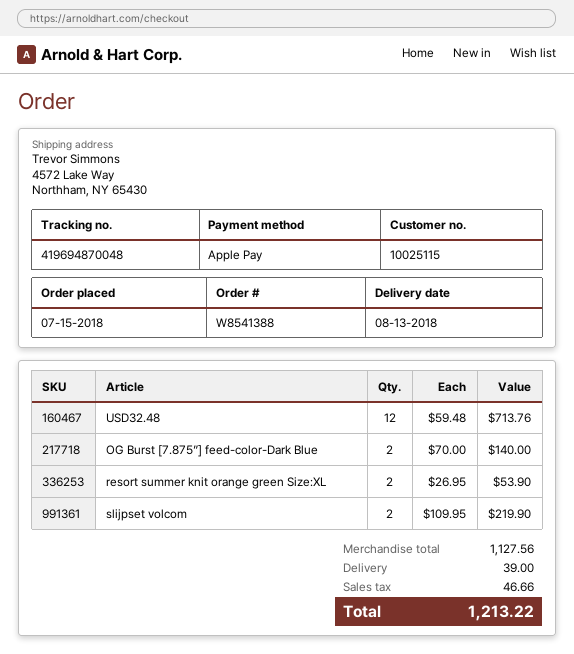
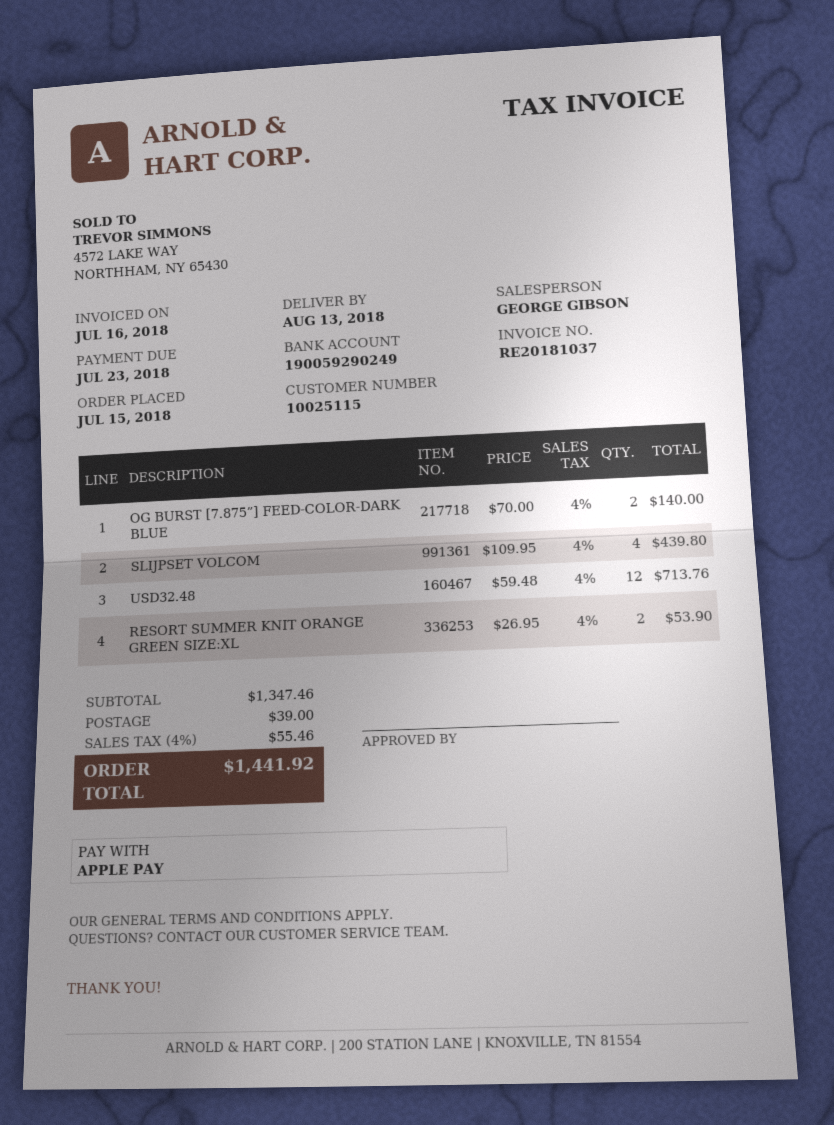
slijpset volcom: 2 x 109.95 = 219.90 -> 4 x 109.95 = 439.80
subtotal: 1127.56 -> 1347.46
tax: 46.66 -> 55.46
total: 1213.22 -> 1441.92

